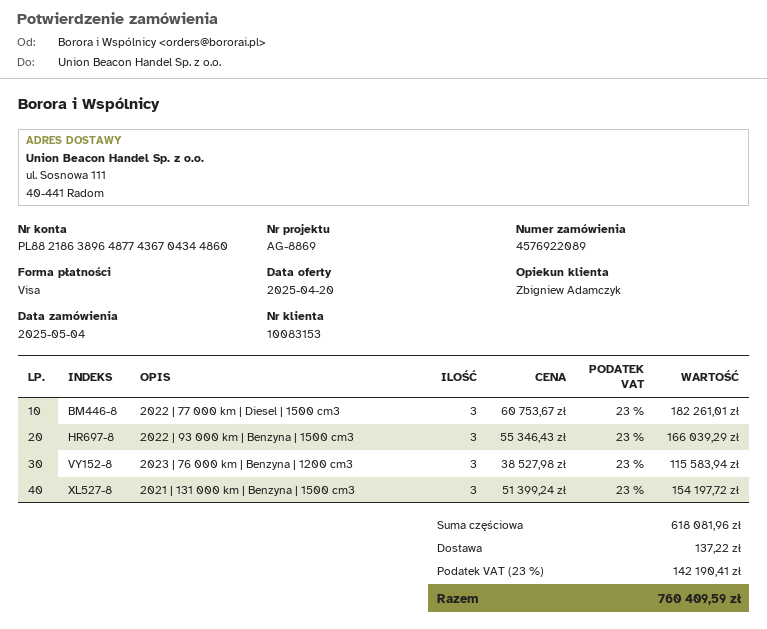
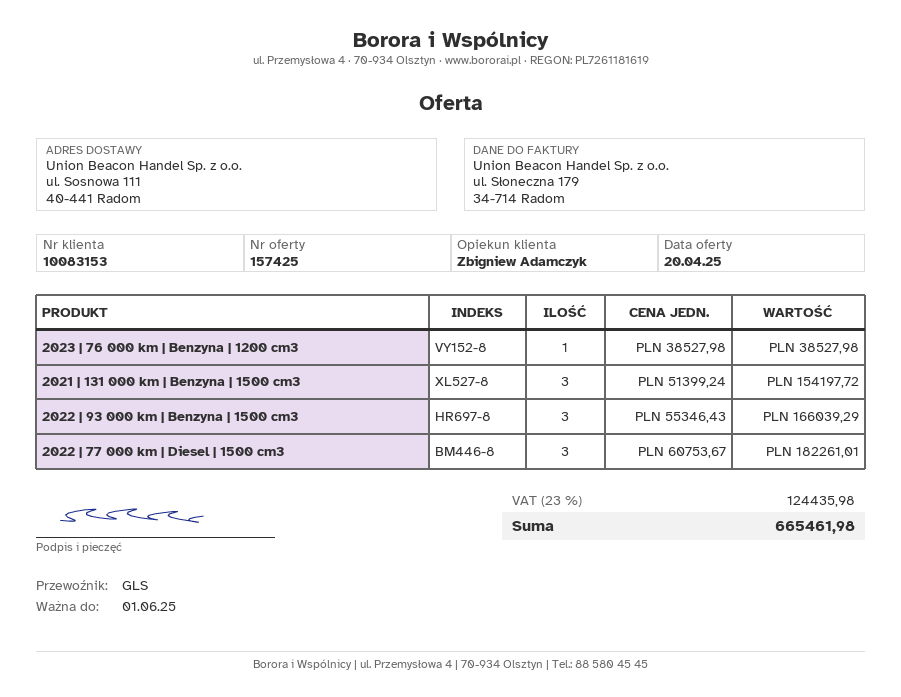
2023 | 76 000 km | Benzyna | 1200 cm3: 3 x 38527.98 = 115583.94 -> 1 x 38527.98 = 38527.98
shipping: 137.22 -> none
tax: 23% = 142190.41 -> 23% = 124435.98
total: 760409.59 -> 665461.98

